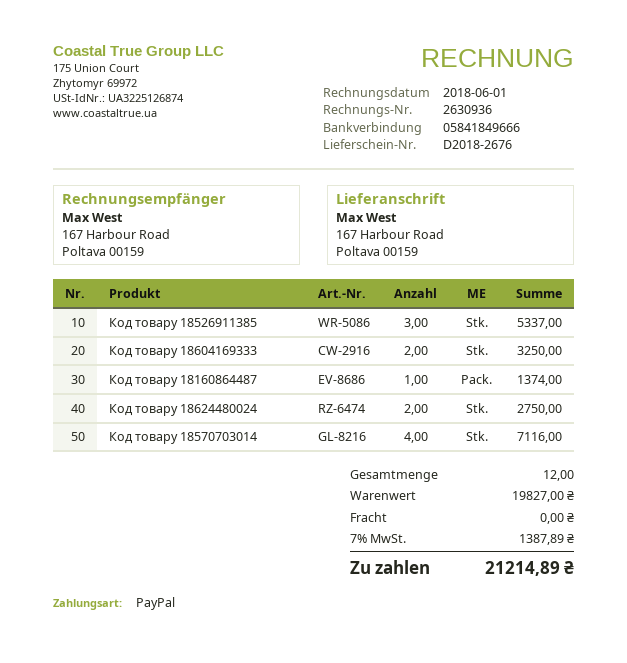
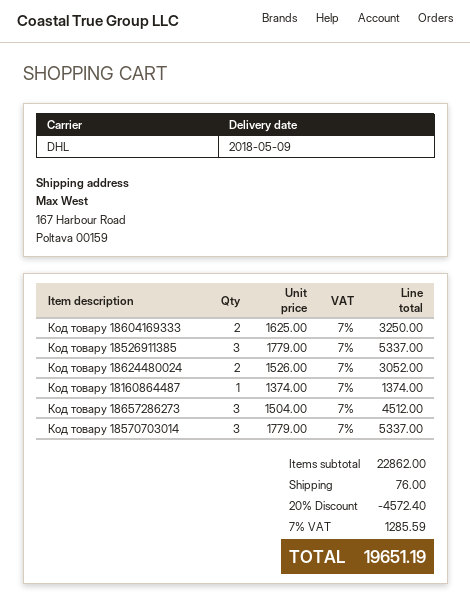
Код товару 18624480024: 2 for 2750.00 -> 2 for 3052.00
Код товару 18570703014: 4 for 7116.00 -> 3 for 5337.00
Код товару 18657286273: none -> 3 for 4512.00
subtotal: 19827.00 -> 22862.00
discount: none -> 20% = 4572.40
shipping: 0.00 -> 76.00
tax: 7% = 1387.89 -> 7% = 1285.59
total: 21214.89 -> 19651.19

